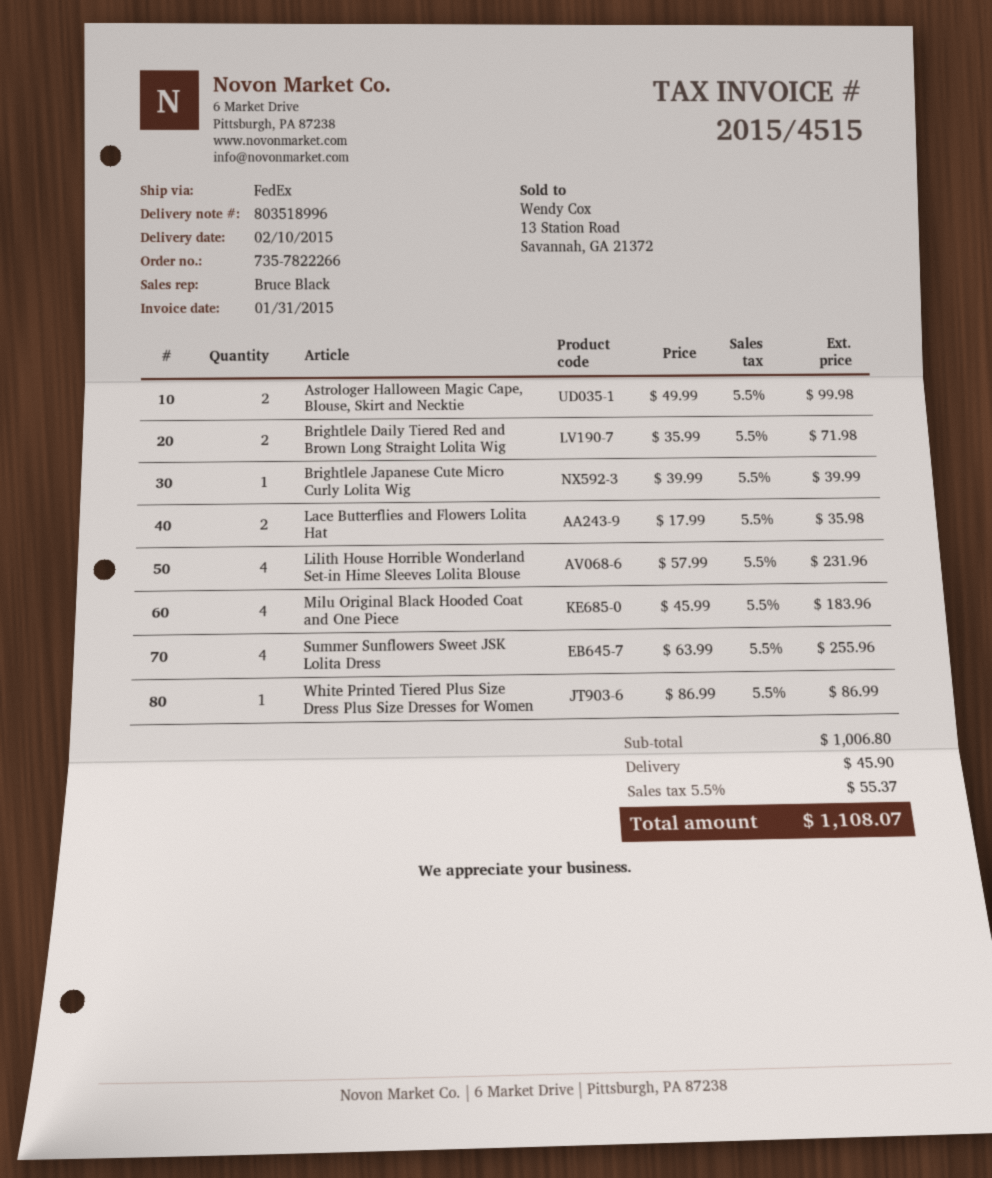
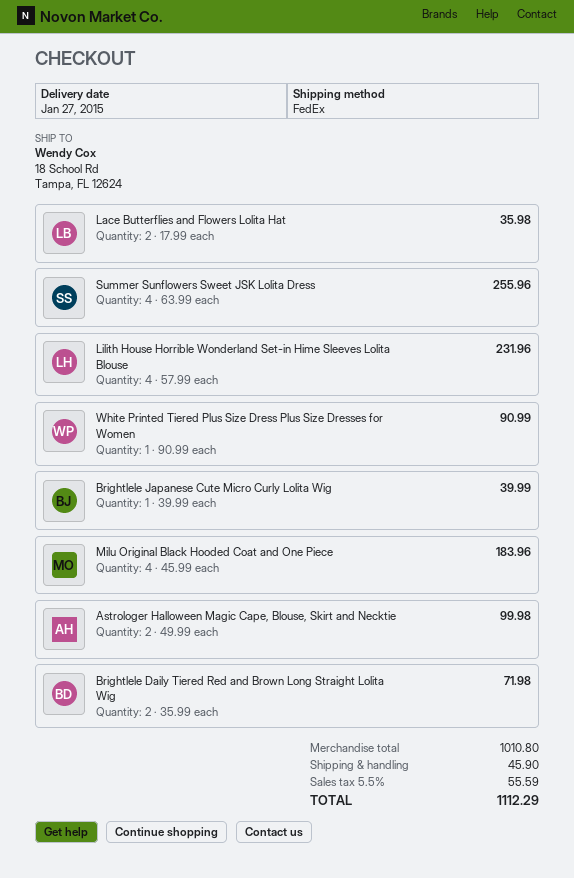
delivery date: 2015-02-10 -> 2015-01-27
White Printed Tiered Plus Size Dress Plus Size Dresses for Women: 1 x 86.99 = 86.99 -> 1 x 90.99 = 90.99
subtotal: 1006.80 -> 1010.80
tax: 5.5% = 55.37 -> 5.5% = 55.59
total: 1108.07 -> 1112.29

